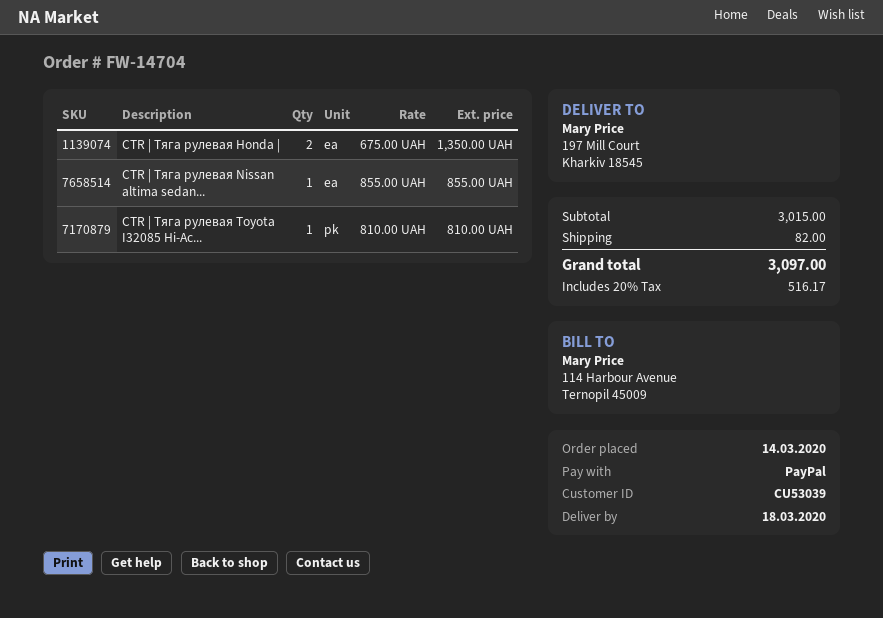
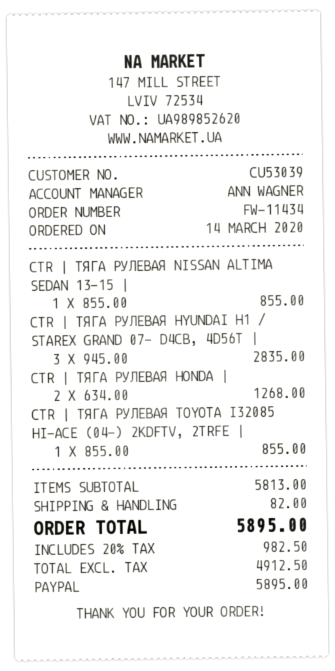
order number: FW-14704 -> FW-11434
CTR | Тяга рулевая Honda |: 2 x 675.00 = 1350.00 -> 2 x 634.00 = 1268.00
CTR | Тяга рулевая Toyota I32085 Hi-Ac...: 1 x 810.00 = 810.00 -> 1 x 855.00 = 855.00
CTR | ТЯГА РУЛЕВАЯ HYUNDAI H1 / STAREX GRAND 07- D4CB, 4D56T |: none -> 3 x 945.00 = 2835.00
subtotal: 3015.00 -> 5813.00
tax: 20% = 516.17 -> 20% = 982.50
total: 3097.00 -> 5895.00

